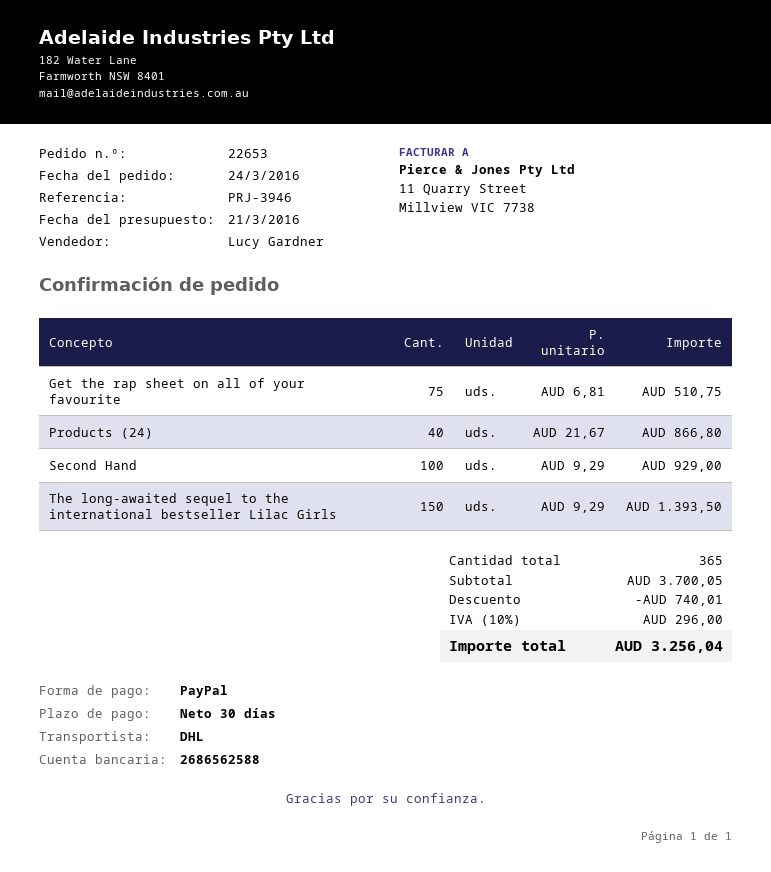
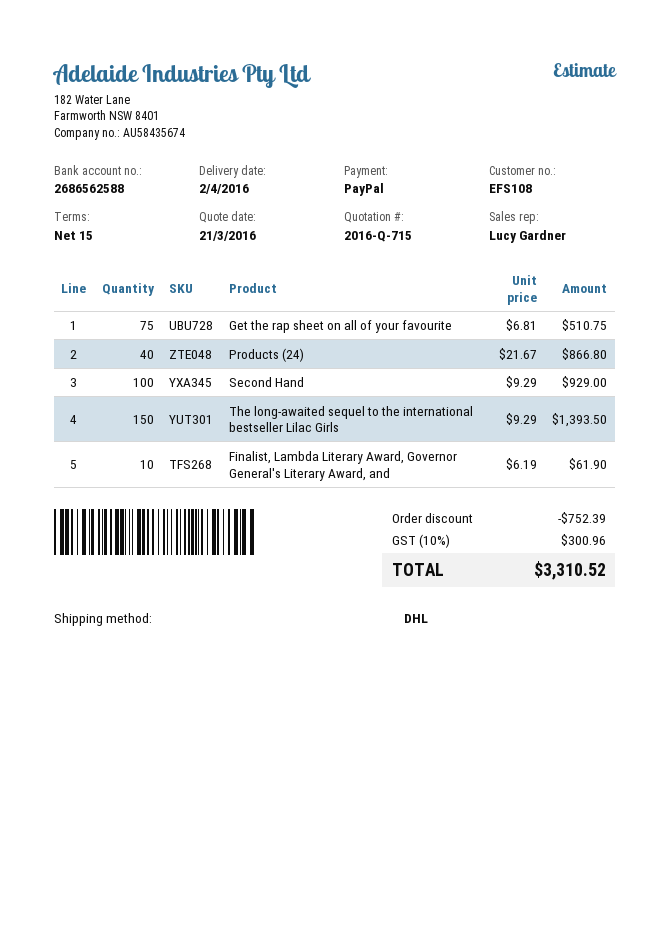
payment terms: 30 days -> 15 days
Finalist, Lambda Literary Award, Governor General's Literary Award, and: none -> 10 x 6.19 = 61.90
discount: 740.01 -> 752.39
tax: 10% = 296.00 -> 10% = 300.96
total: 3256.04 -> 3310.52

